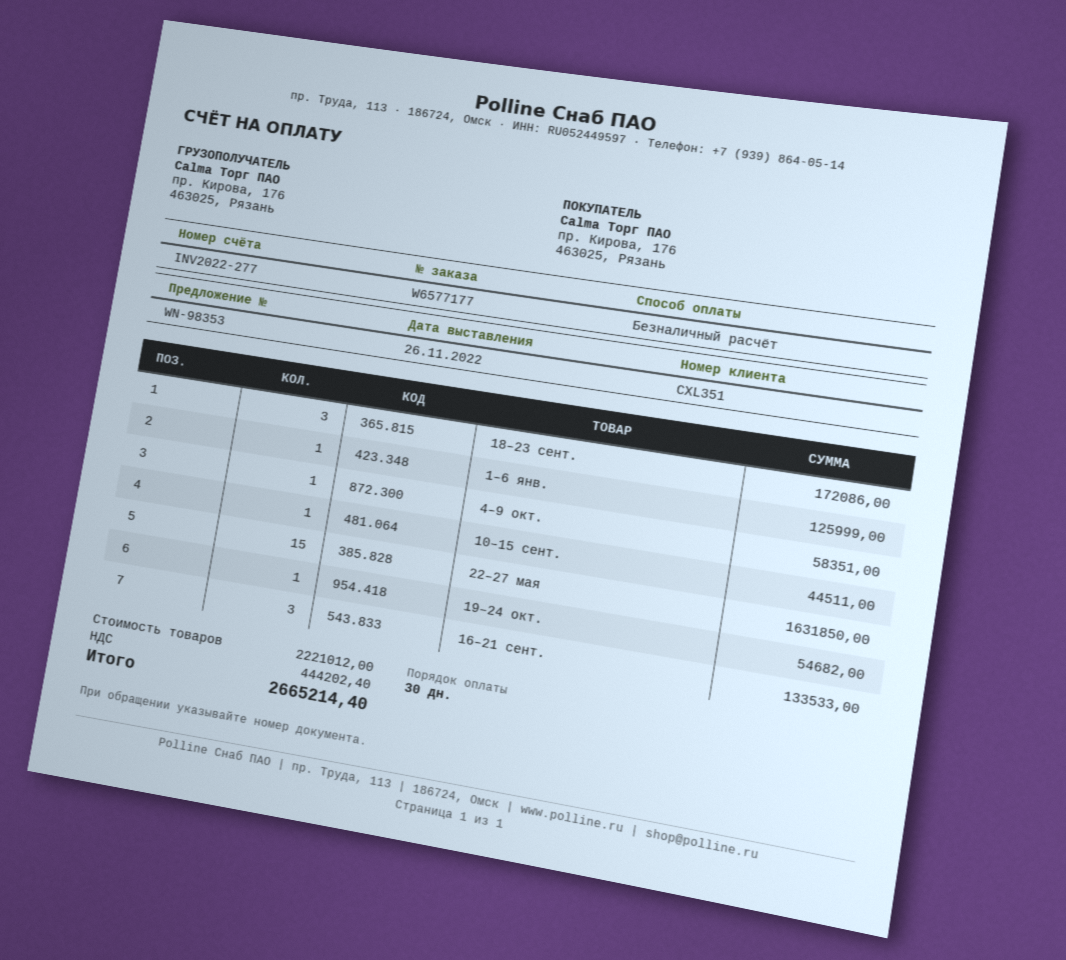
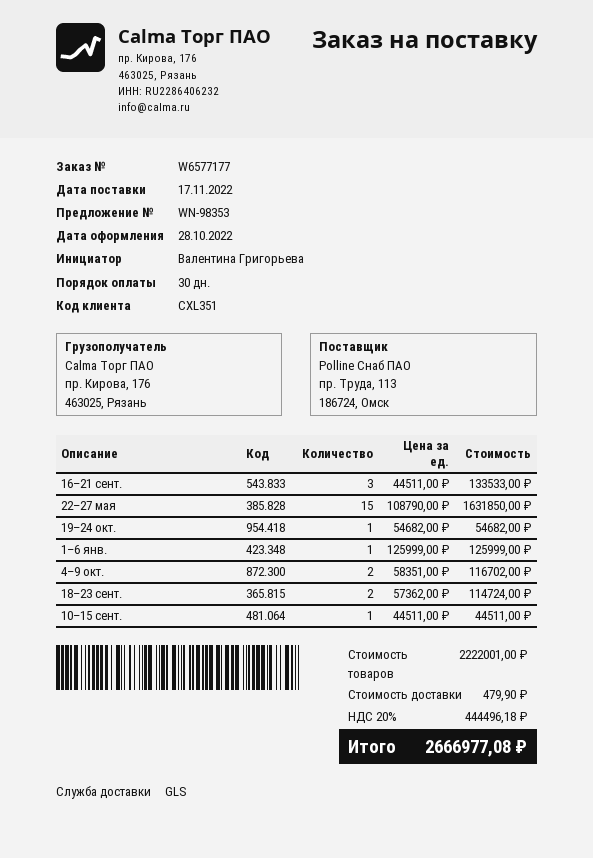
18–23 сент.: 3 for 172086.00 -> 2 for 114724.00
4–9 окт.: 1 for 58351.00 -> 2 for 116702.00
subtotal: 2221012.00 -> 2222001.00
shipping: none -> 479.90
tax: 444202.40 -> 444496.18
total: 2665214.40 -> 2666977.08

